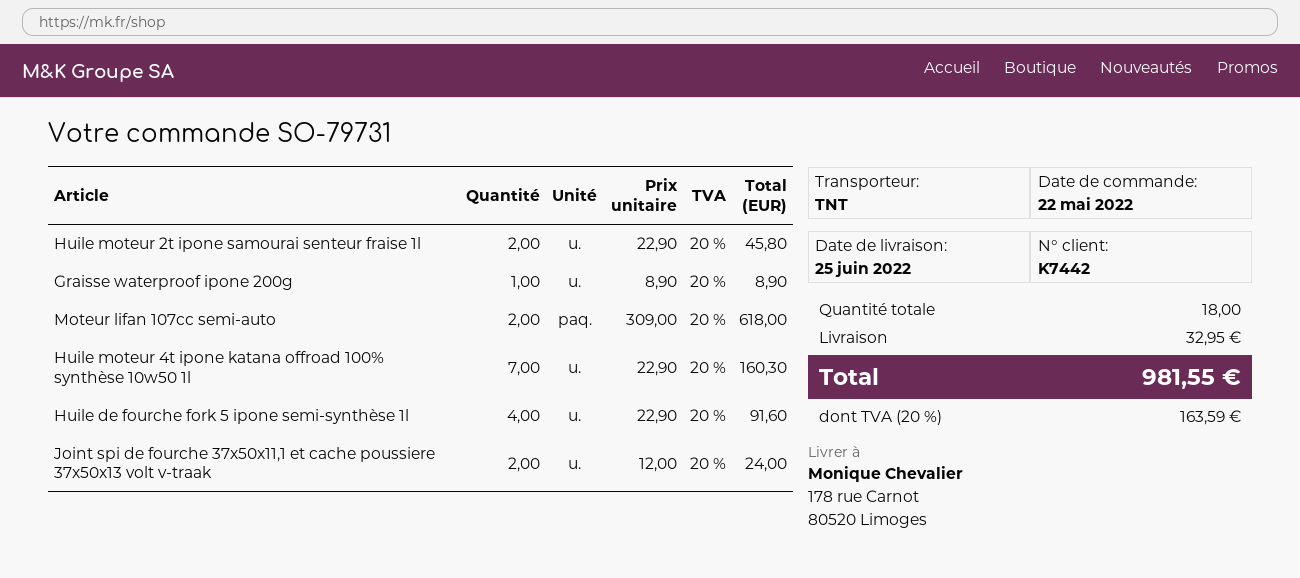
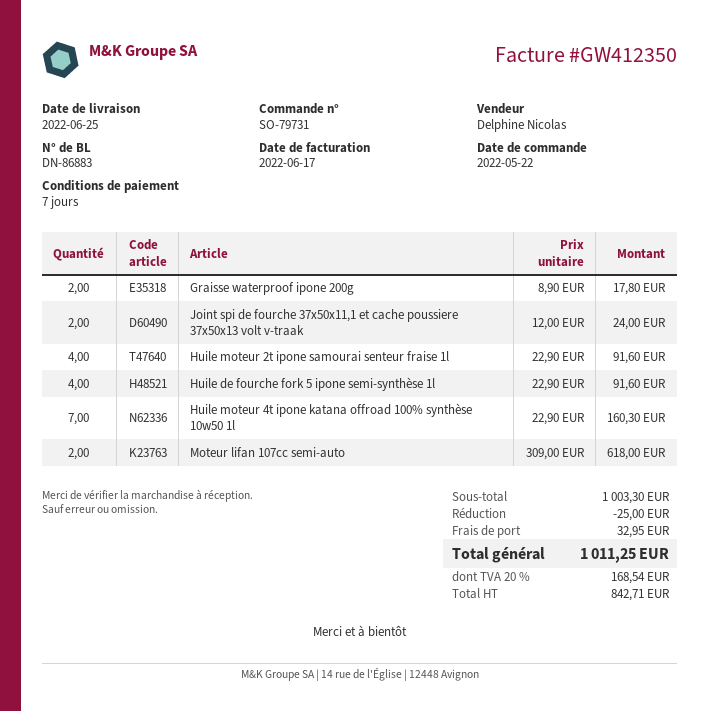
Huile moteur 2t ipone samourai senteur fraise 1l: 2 x 22.90 = 45.80 -> 4 x 22.90 = 91.60
Graisse waterproof ipone 200g: 1 x 8.90 = 8.90 -> 2 x 8.90 = 17.80
discount: none -> 25.00
tax: 20% = 163.59 -> 20% = 168.54
total: 981.55 -> 1011.25

